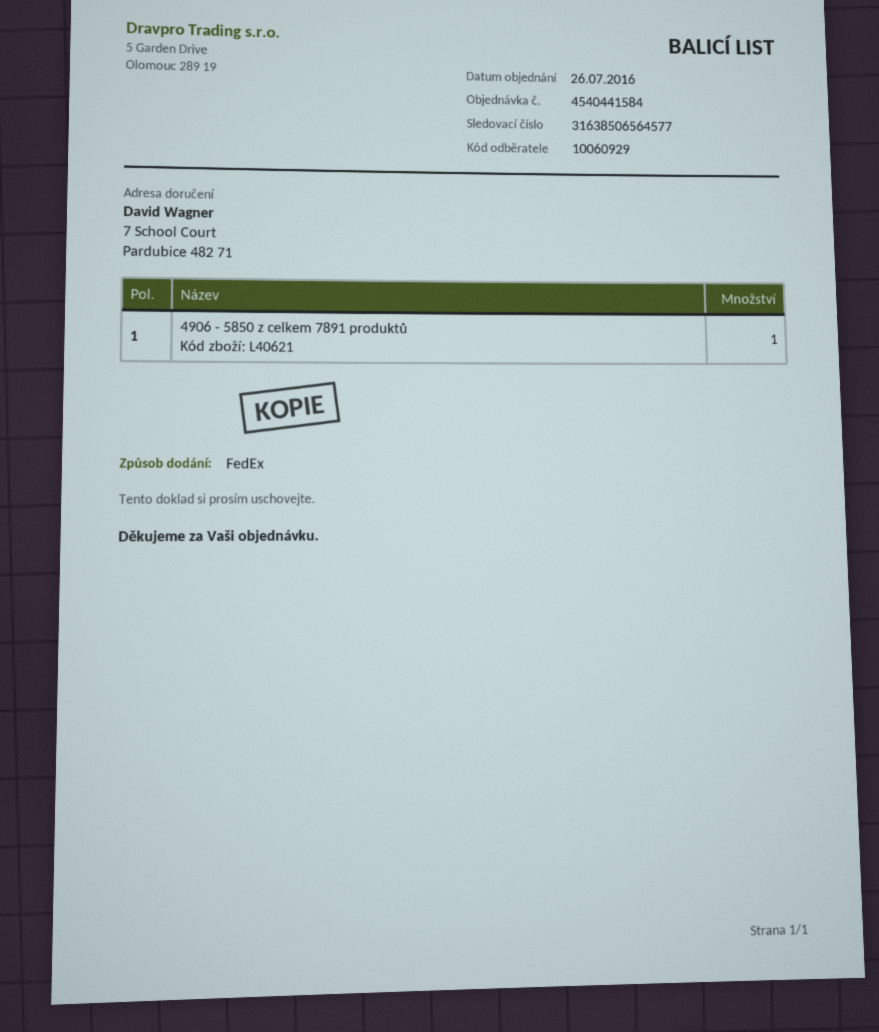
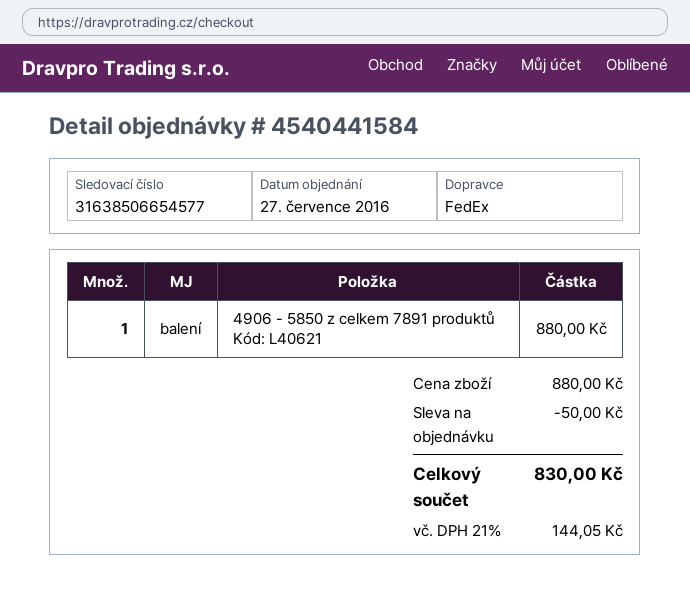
order date: 2016-07-26 -> 2016-07-27
tracking number: 31638506564577 -> 31638506654577

